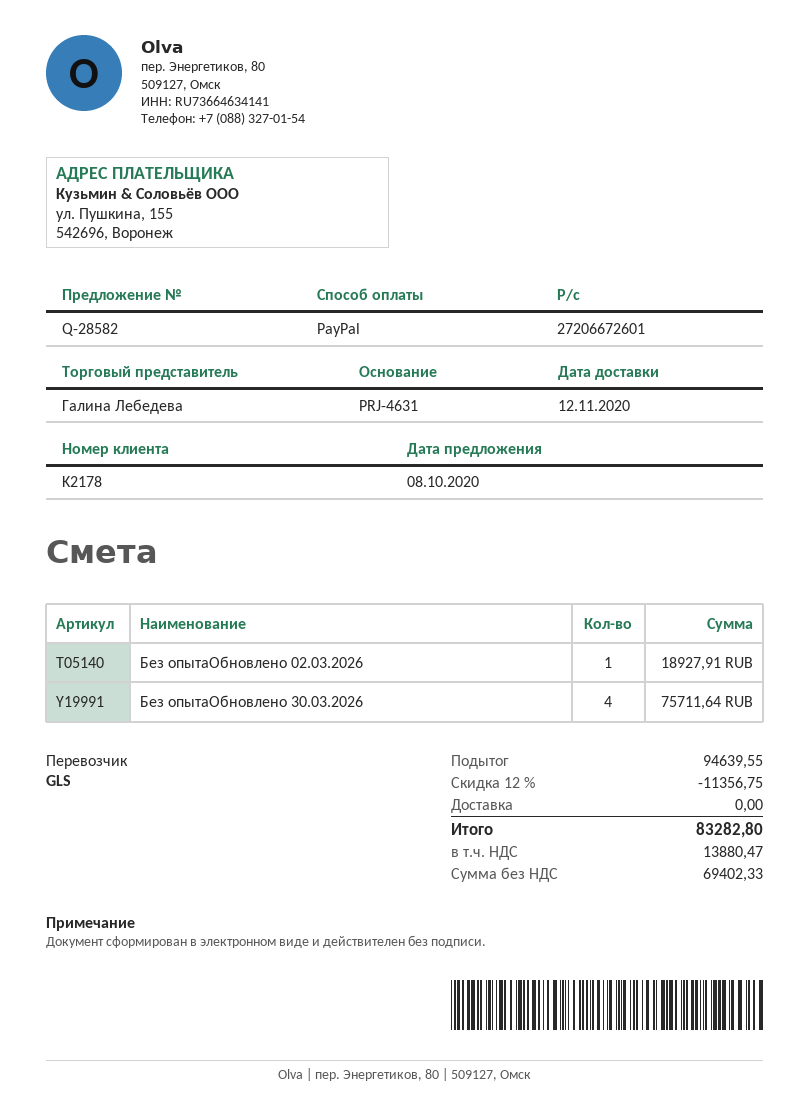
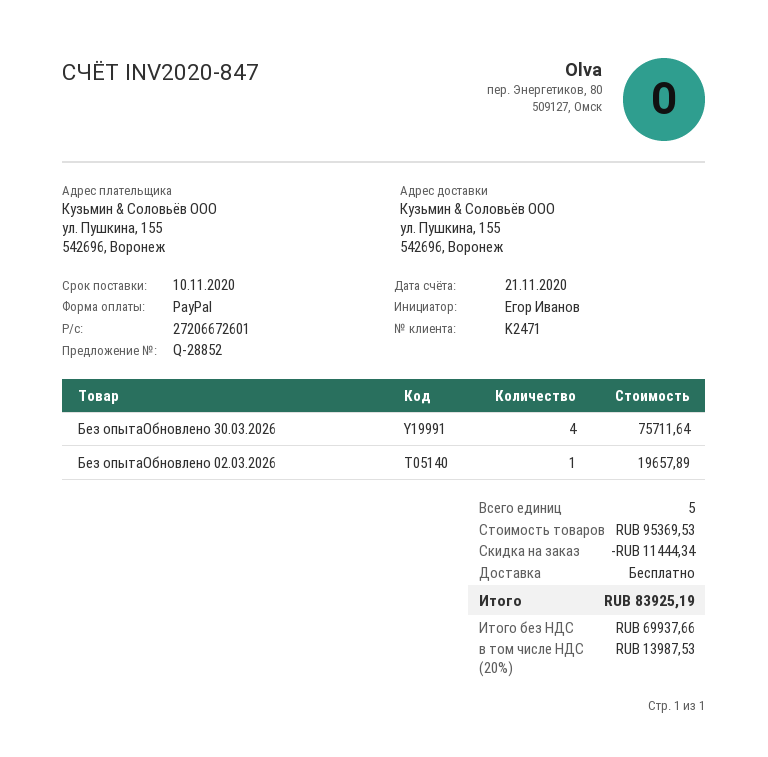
quote number: Q-28582 -> Q-28852
delivery date: 2020-11-12 -> 2020-11-10
customer number: K2178 -> K2471
Без опытаОбновлено 02.03.2026: 1 for 18927.91 -> 1 for 19657.89
subtotal: 94639.55 -> 95369.53
discount: 11356.75 -> 11444.34
net: 69402.33 -> 69937.66
tax: 13880.47 -> 13987.53
total: 83282.80 -> 83925.19

